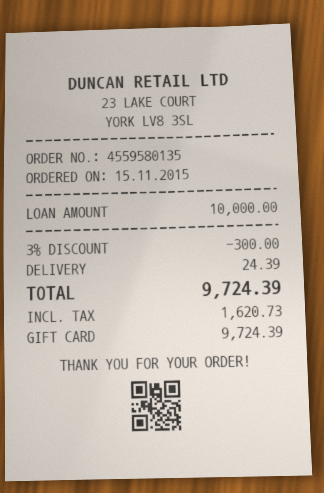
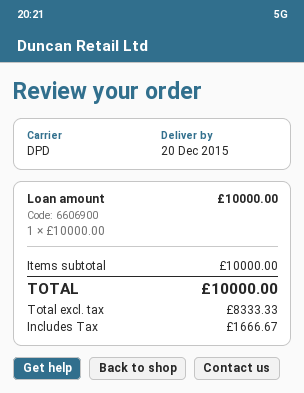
discount: 3% = 300.00 -> none
shipping: 24.39 -> none
tax: 1620.73 -> 1666.67
total: 9724.39 -> 10000.00

